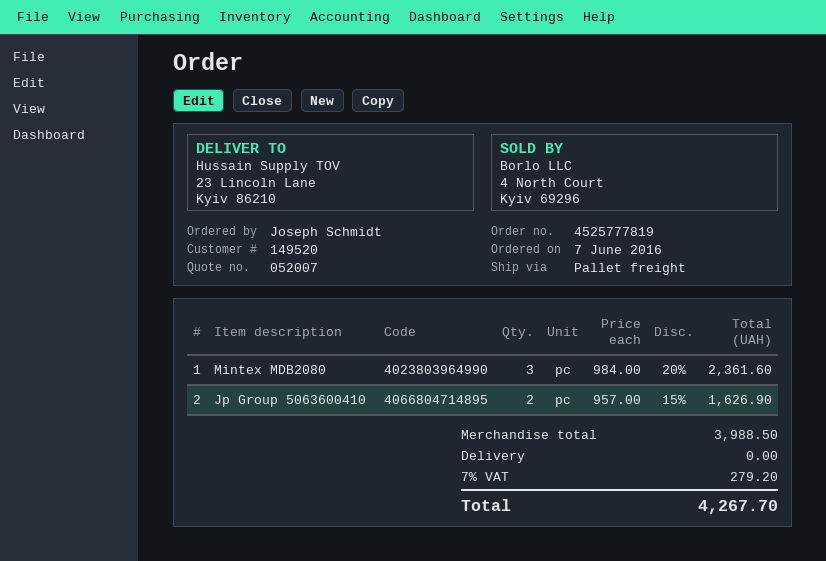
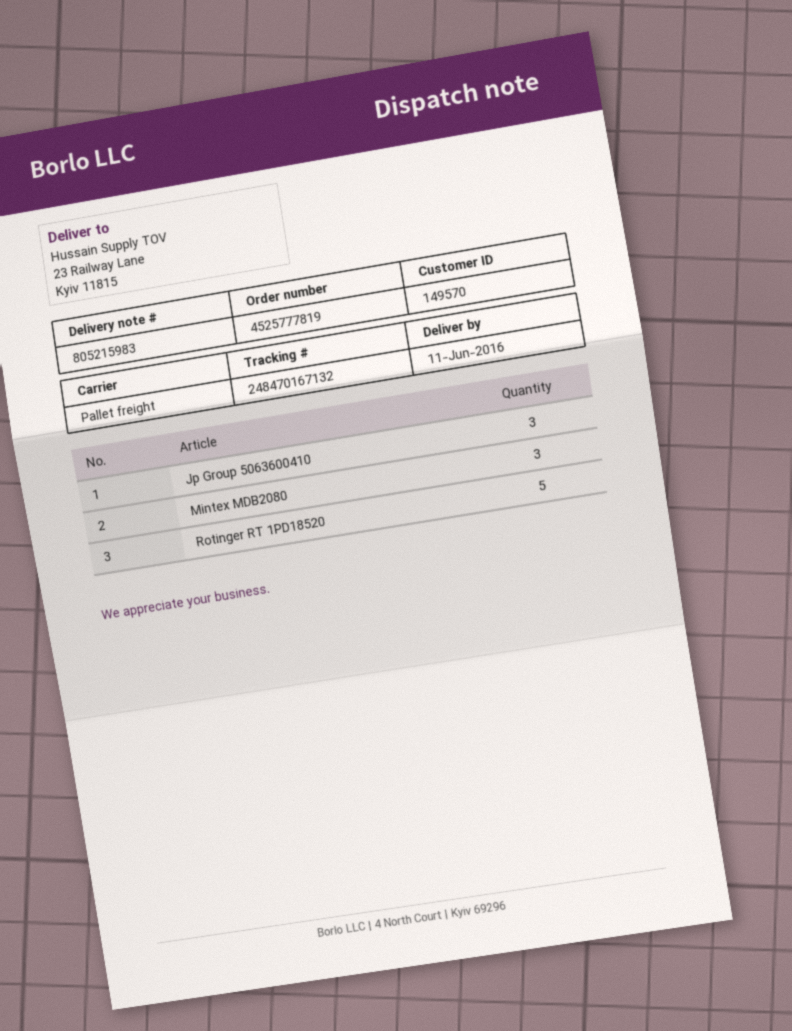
customer number: 149520 -> 149570
ship to: 23 Lincoln Lane, Kyiv 86210 -> 23 Railway Lane, Kyiv 11815
Jp Group 5063600410: 2 -> 3
Rotinger RT 1PD18520: none -> 5

